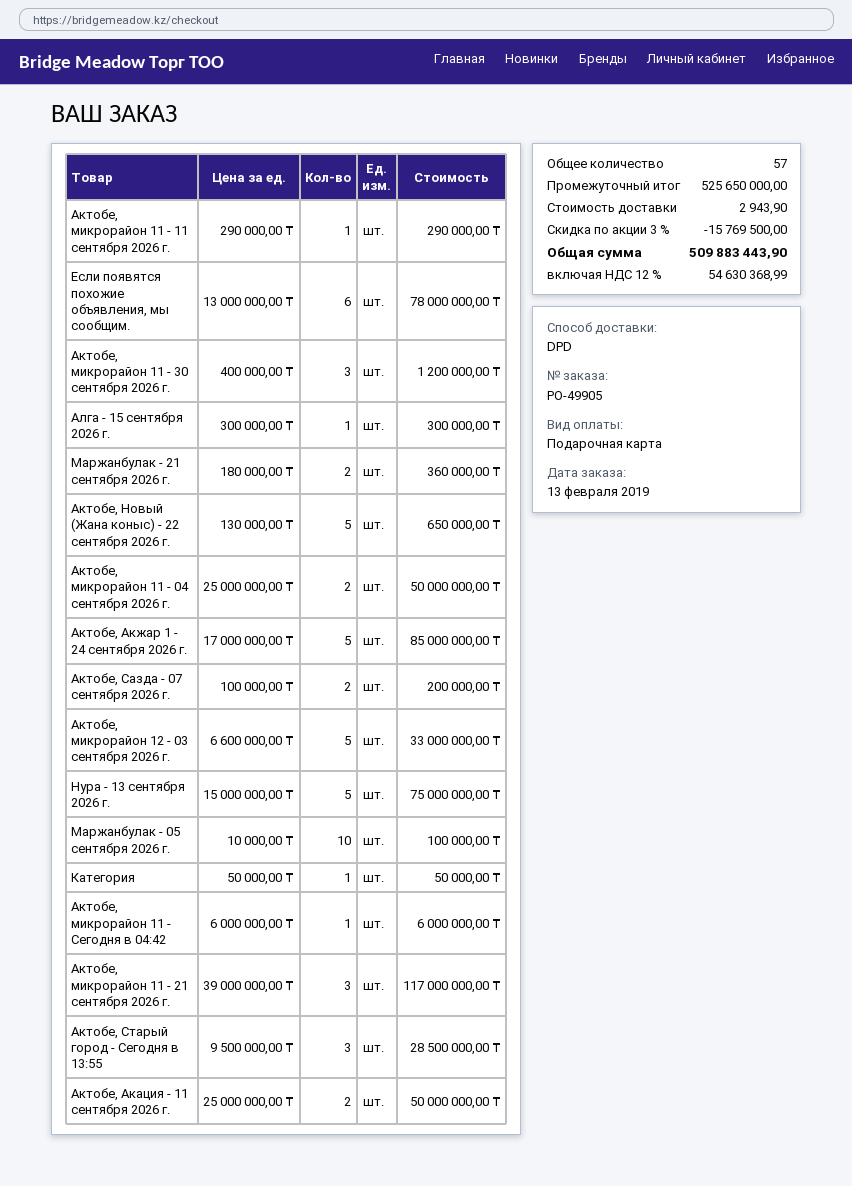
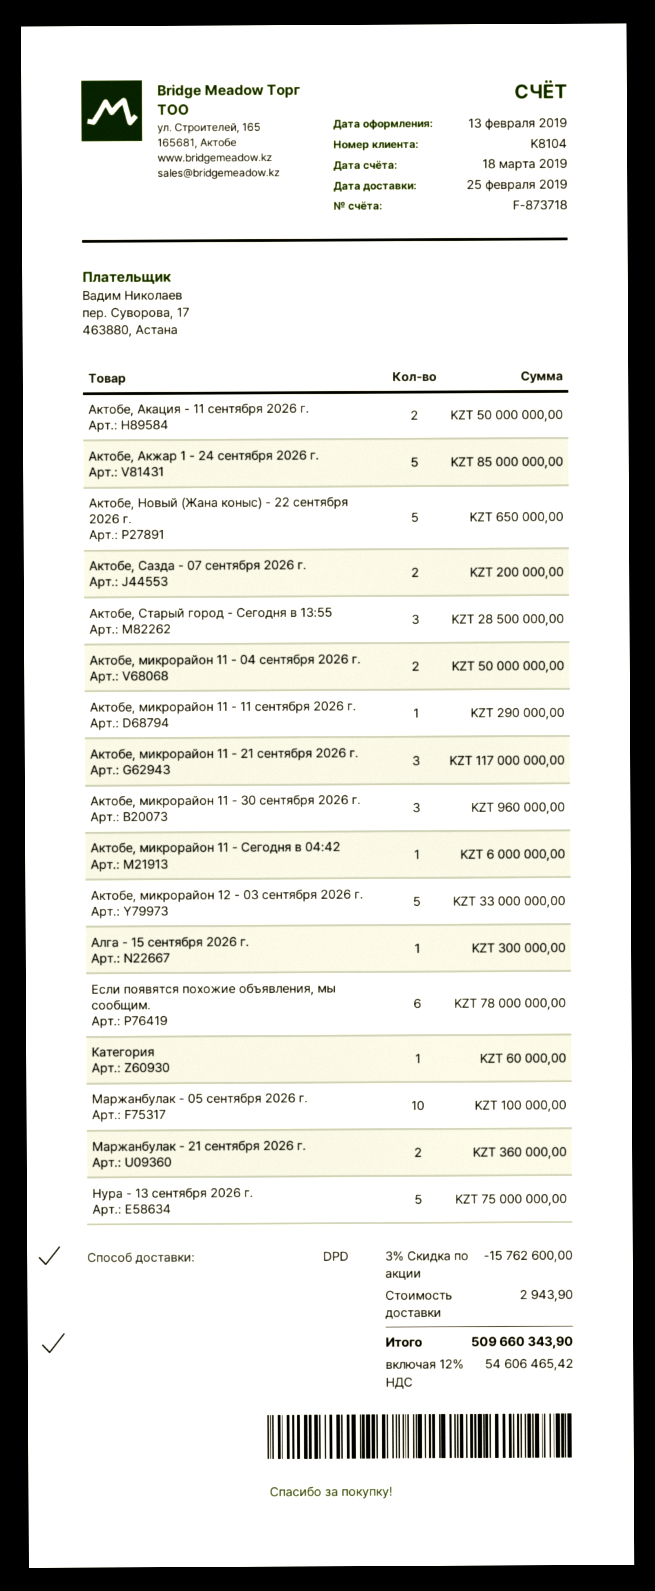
Актобе, микрорайон 11 - 30 сентября 2026 г.: 3 for 1200000.00 -> 3 for 960000.00
Категория: 1 for 50000.00 -> 1 for 60000.00
discount: 3% = 15769500.00 -> 3% = 15762600.00
tax: 12% = 54630368.99 -> 12% = 54606465.42
total: 509883443.90 -> 509660343.90

